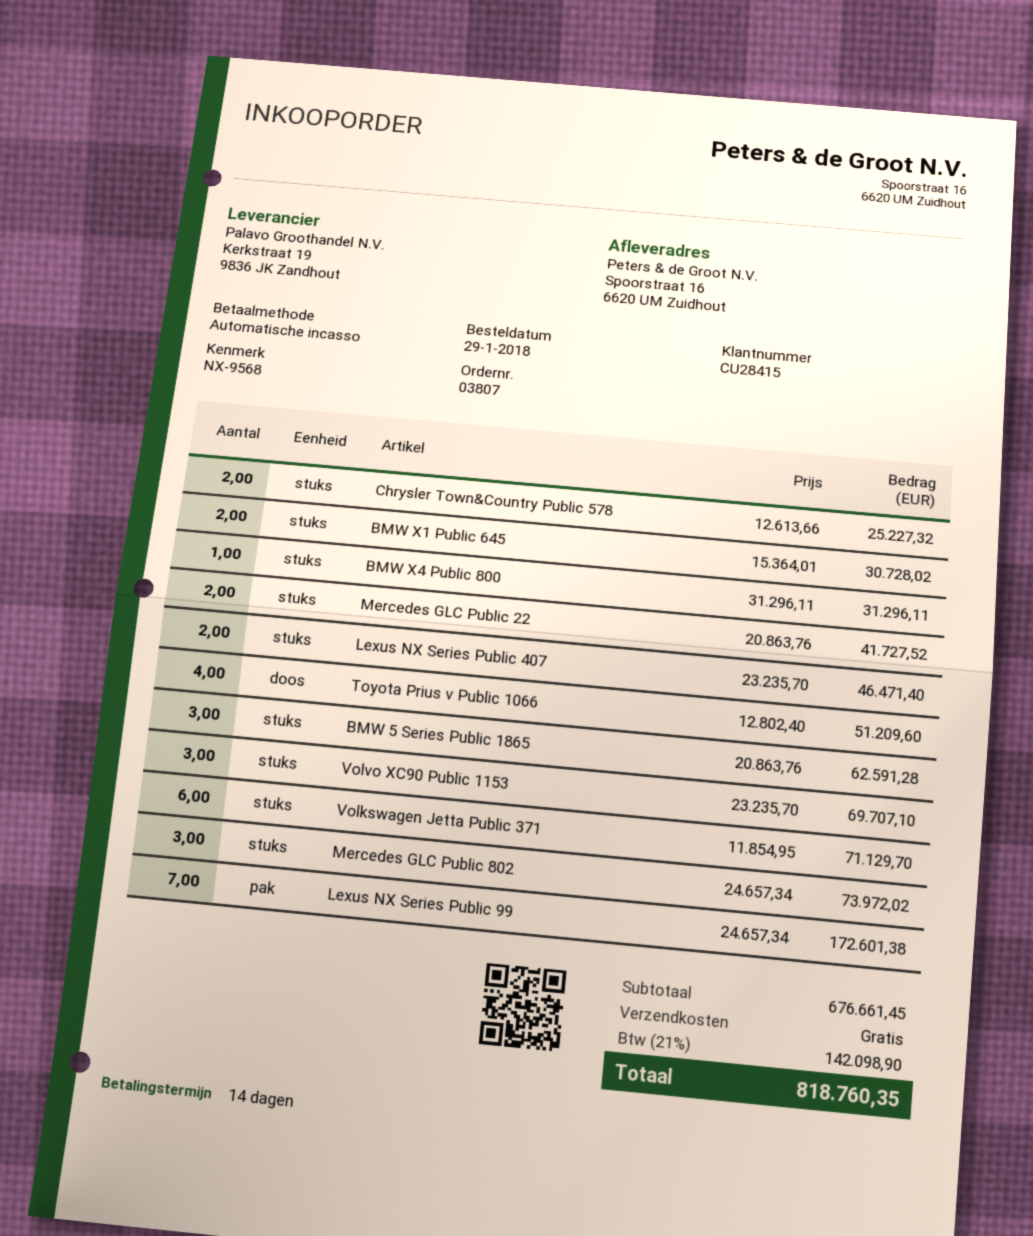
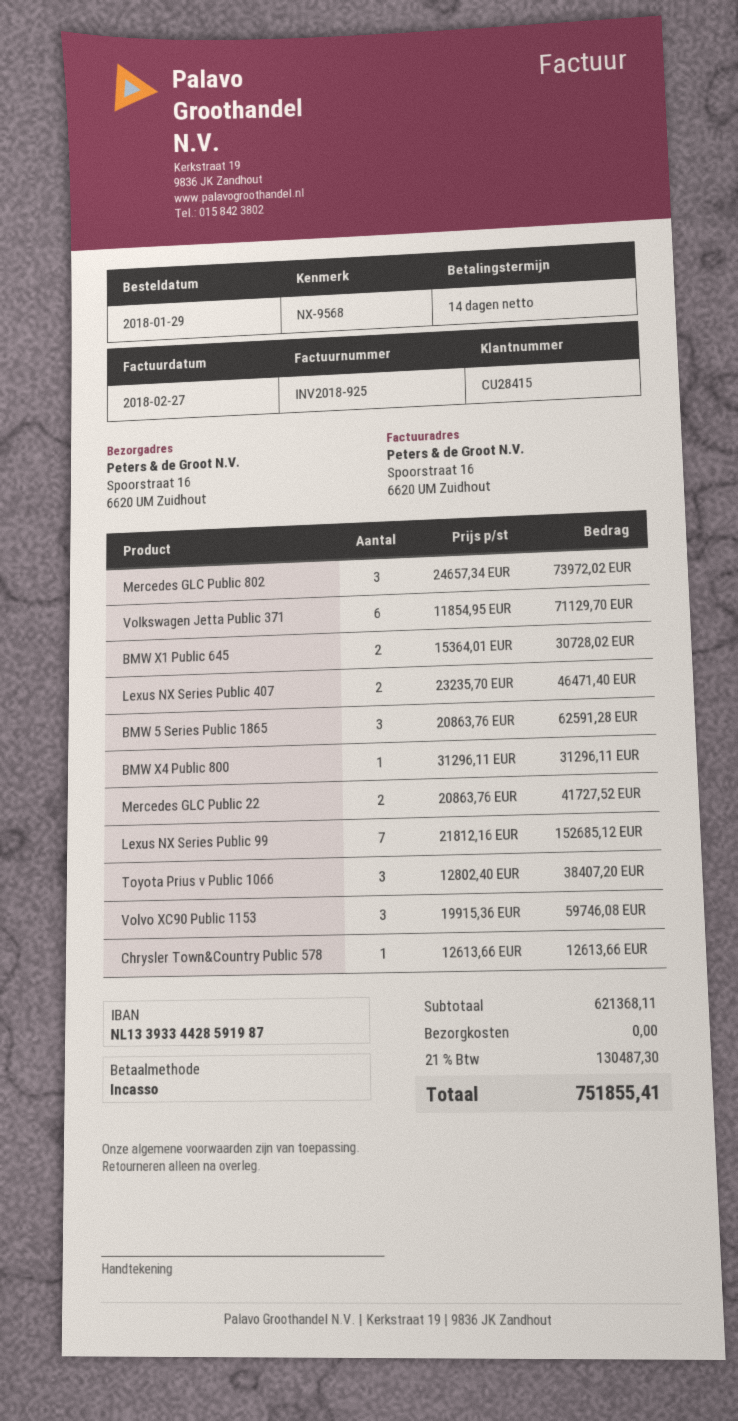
Chrysler Town&Country Public 578: 2 x 12613.66 = 25227.32 -> 1 x 12613.66 = 12613.66
Toyota Prius v Public 1066: 4 x 12802.40 = 51209.60 -> 3 x 12802.40 = 38407.20
Volvo XC90 Public 1153: 3 x 23235.70 = 69707.10 -> 3 x 19915.36 = 59746.08
Lexus NX Series Public 99: 7 x 24657.34 = 172601.38 -> 7 x 21812.16 = 152685.12
subtotal: 676661.45 -> 621368.11
tax: 21% = 142098.90 -> 21% = 130487.30
total: 818760.35 -> 751855.41

